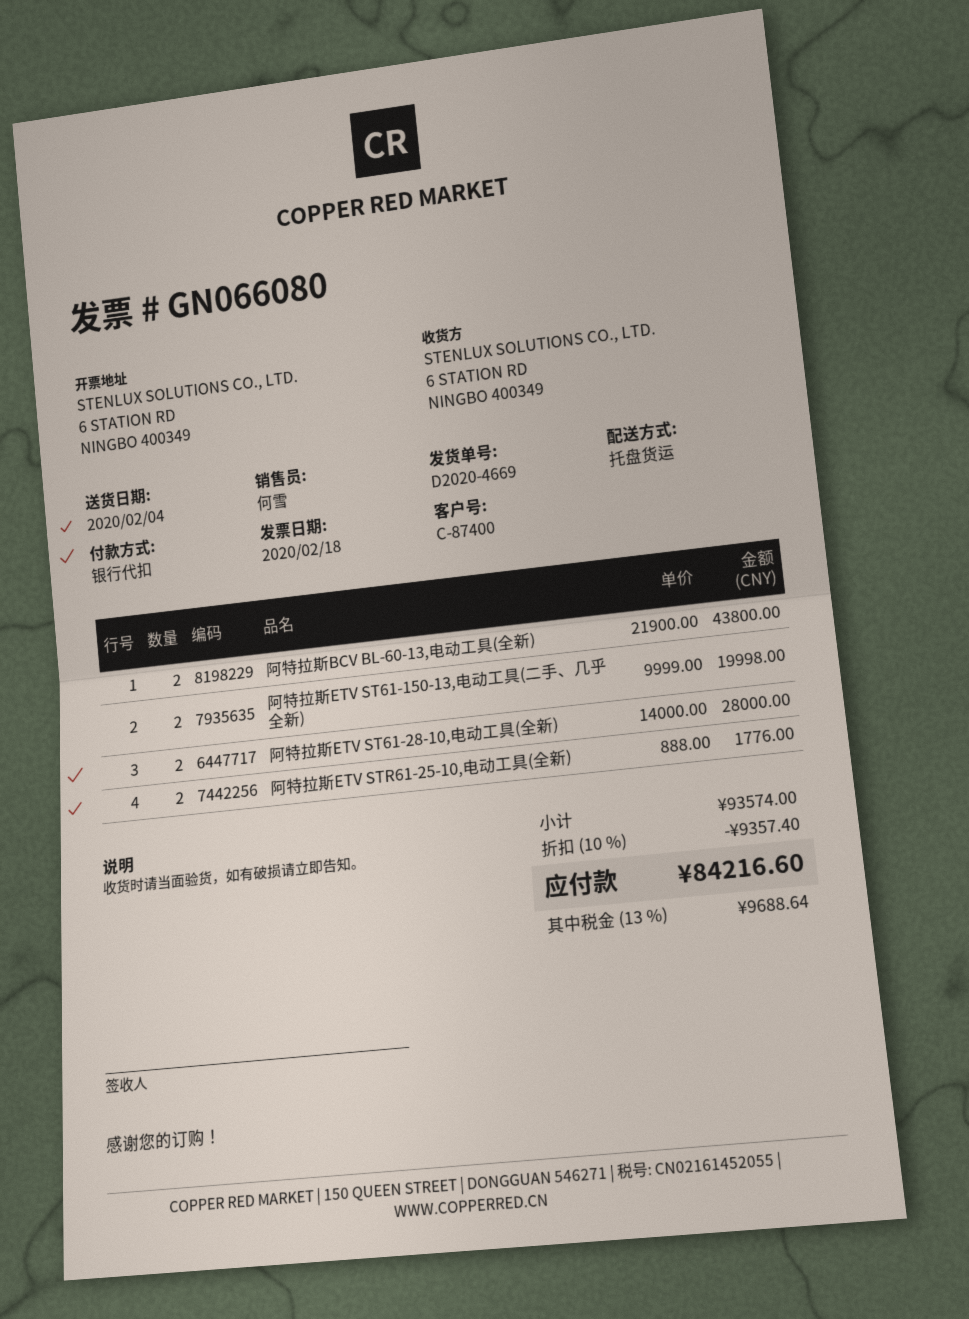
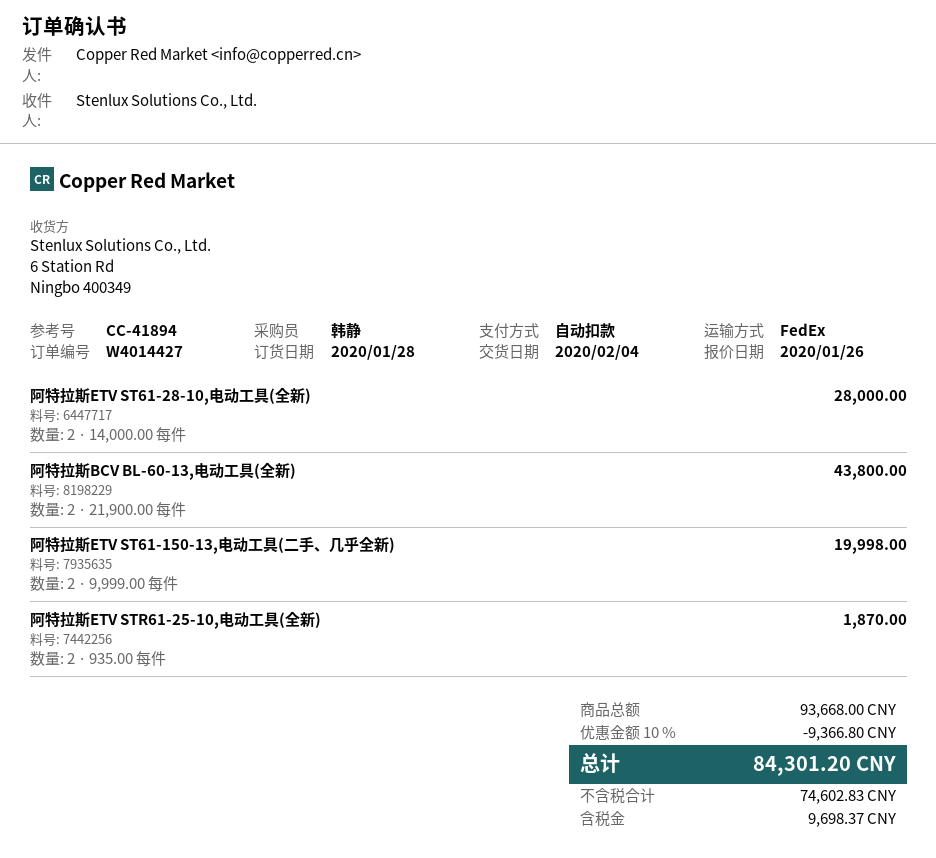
shipping method: pallet freight -> FedEx
阿特拉斯ETV STR61-25-10,电动工具(全新): 2 x 888.00 = 1776.00 -> 2 x 935.00 = 1870.00
subtotal: 93574.00 -> 93668.00
discount: 10% = 9357.40 -> 10% = 9366.80
tax: 9688.64 -> 9698.37
total: 84216.60 -> 84301.20

